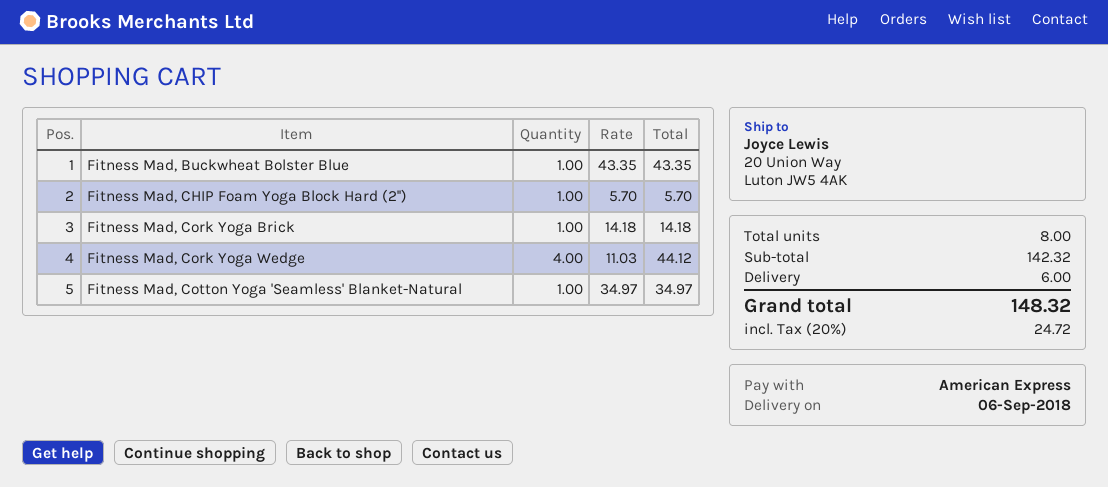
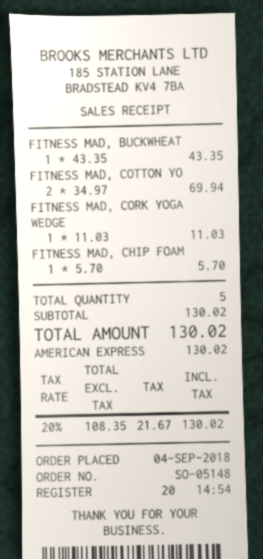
Fitness Mad, Cork Yoga Brick: 1 x 14.18 = 14.18 -> none
Fitness Mad, Cork Yoga Wedge: 4 x 11.03 = 44.12 -> 1 x 11.03 = 11.03
Fitness Mad, Cotton Yoga 'Seamless' Blanket-Natural: 1 x 34.97 = 34.97 -> 2 x 34.97 = 69.94
total quantity: 8 -> 5
subtotal: 142.32 -> 130.02
shipping: 6.00 -> none
tax: 20% = 24.72 -> 20% = 21.67
total: 148.32 -> 130.02

